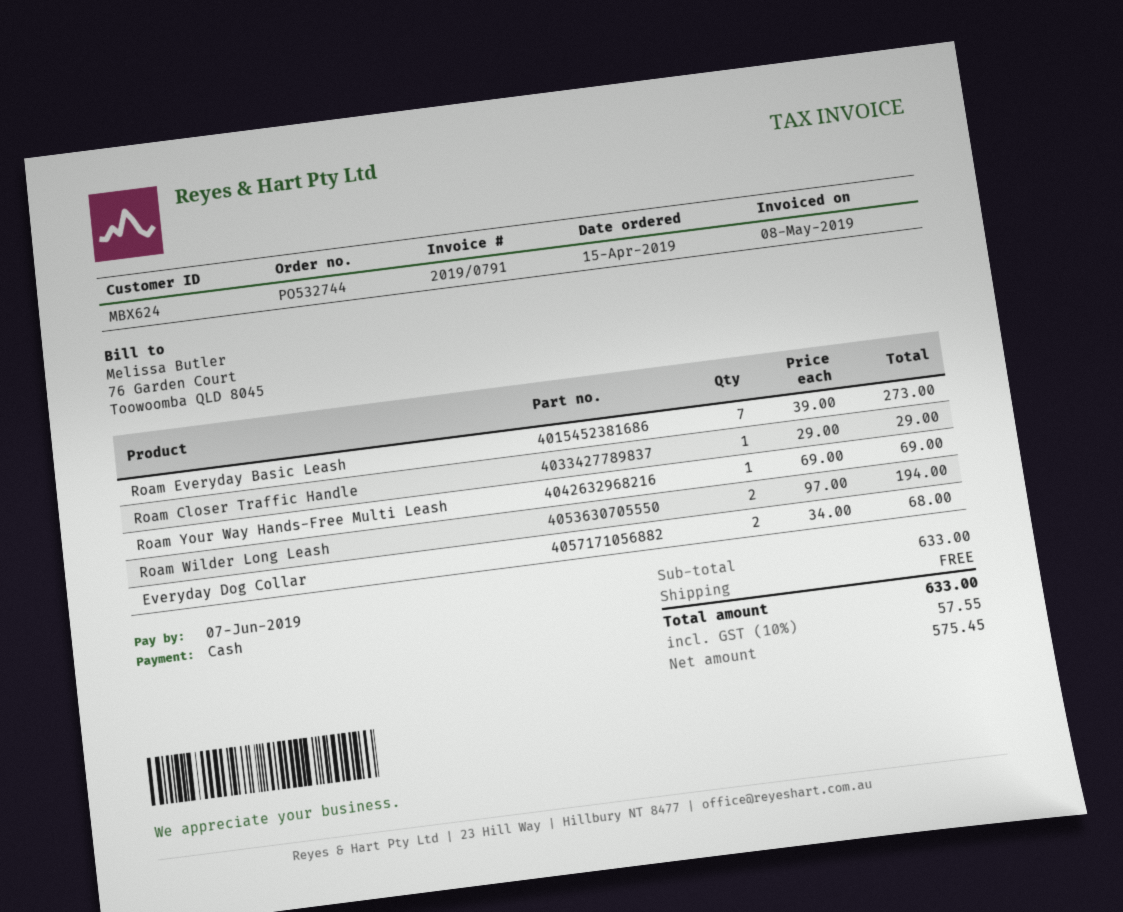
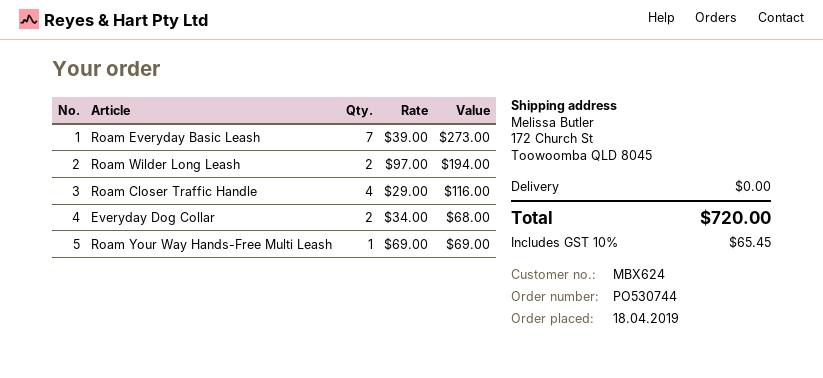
order number: PO532744 -> PO530744
order date: 2019-04-15 -> 2019-04-18
Roam Closer Traffic Handle: 1 x 29.00 = 29.00 -> 4 x 29.00 = 116.00
tax: 10% = 57.55 -> 10% = 65.45
total: 633.00 -> 720.00

